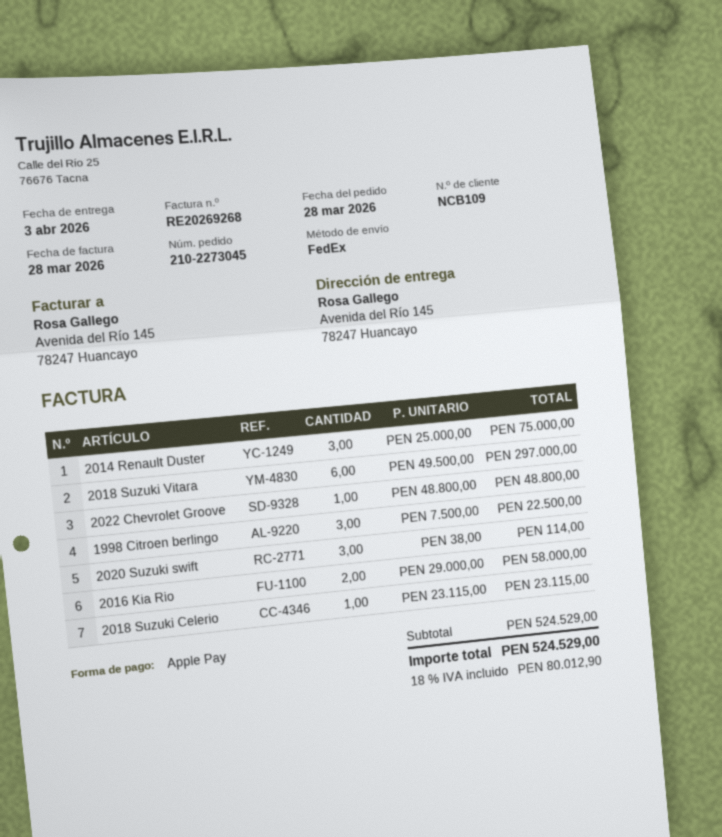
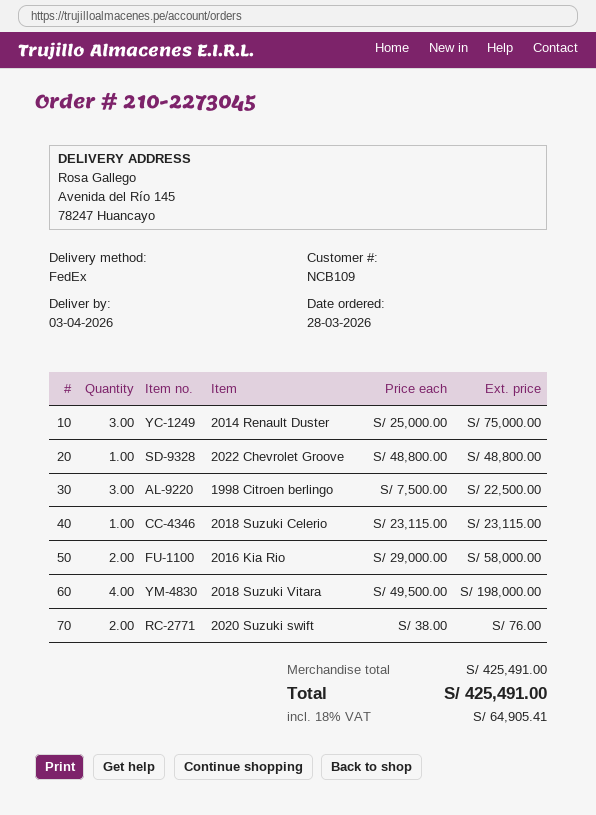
2018 Suzuki Vitara: 6 x 49500.00 = 297000.00 -> 4 x 49500.00 = 198000.00
2020 Suzuki swift: 3 x 38.00 = 114.00 -> 2 x 38.00 = 76.00
subtotal: 524529.00 -> 425491.00
tax: 18% = 80012.90 -> 18% = 64905.41
total: 524529.00 -> 425491.00

